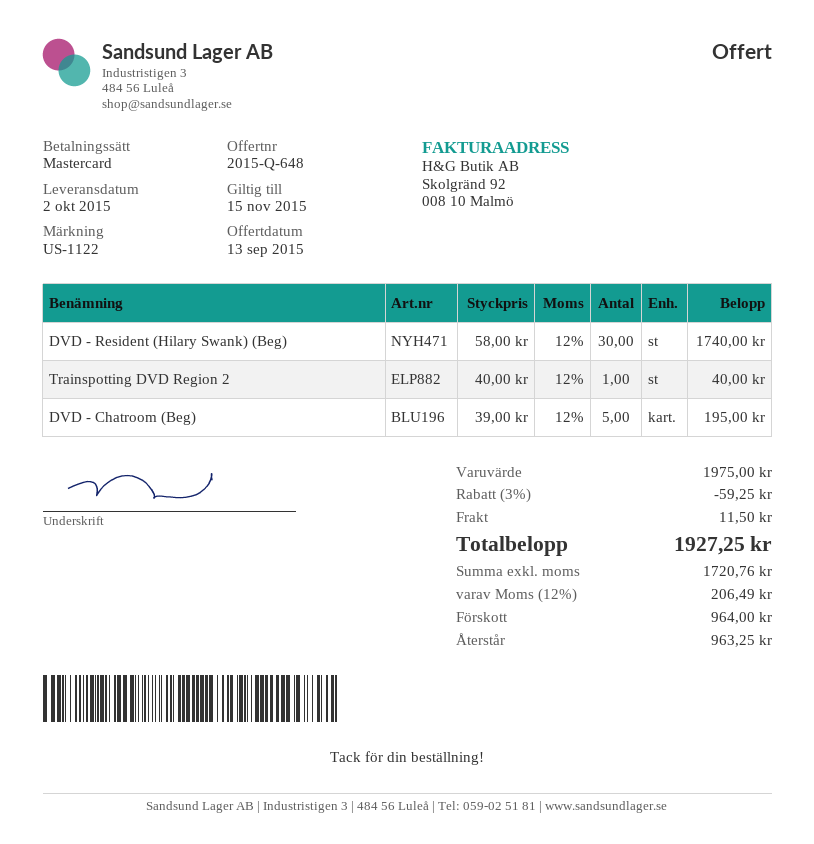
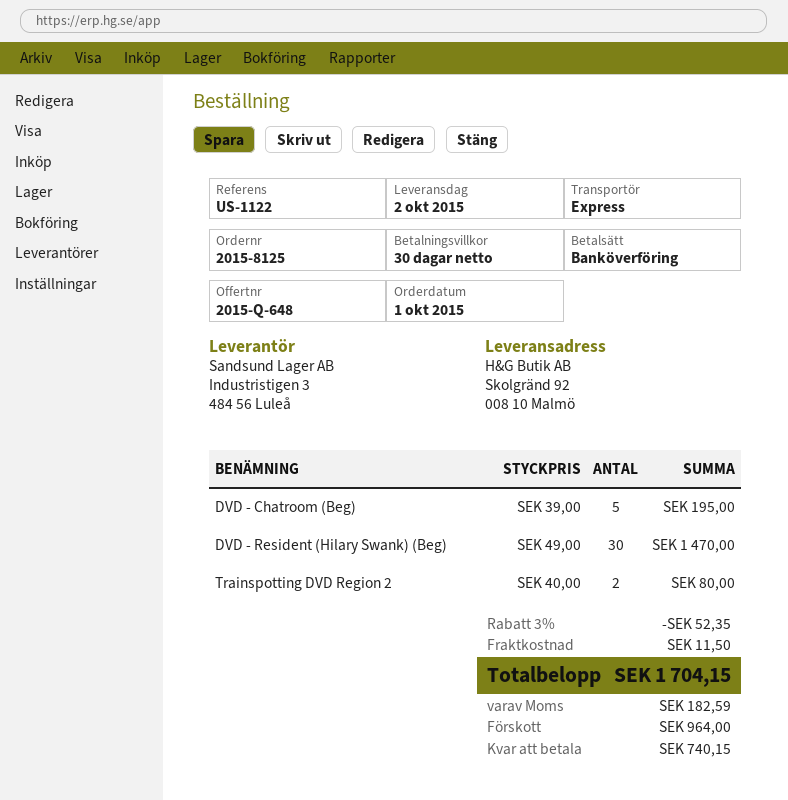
payment method: Mastercard -> bank transfer
DVD - Resident (Hilary Swank) (Beg): 30 x 58.00 = 1740.00 -> 30 x 49.00 = 1470.00
Trainspotting DVD Region 2: 1 x 40.00 = 40.00 -> 2 x 40.00 = 80.00
discount: 3% = 59.25 -> 3% = 52.35
tax: 206.49 -> 182.59
total: 1927.25 -> 1704.15
balance: 963.25 -> 740.15

